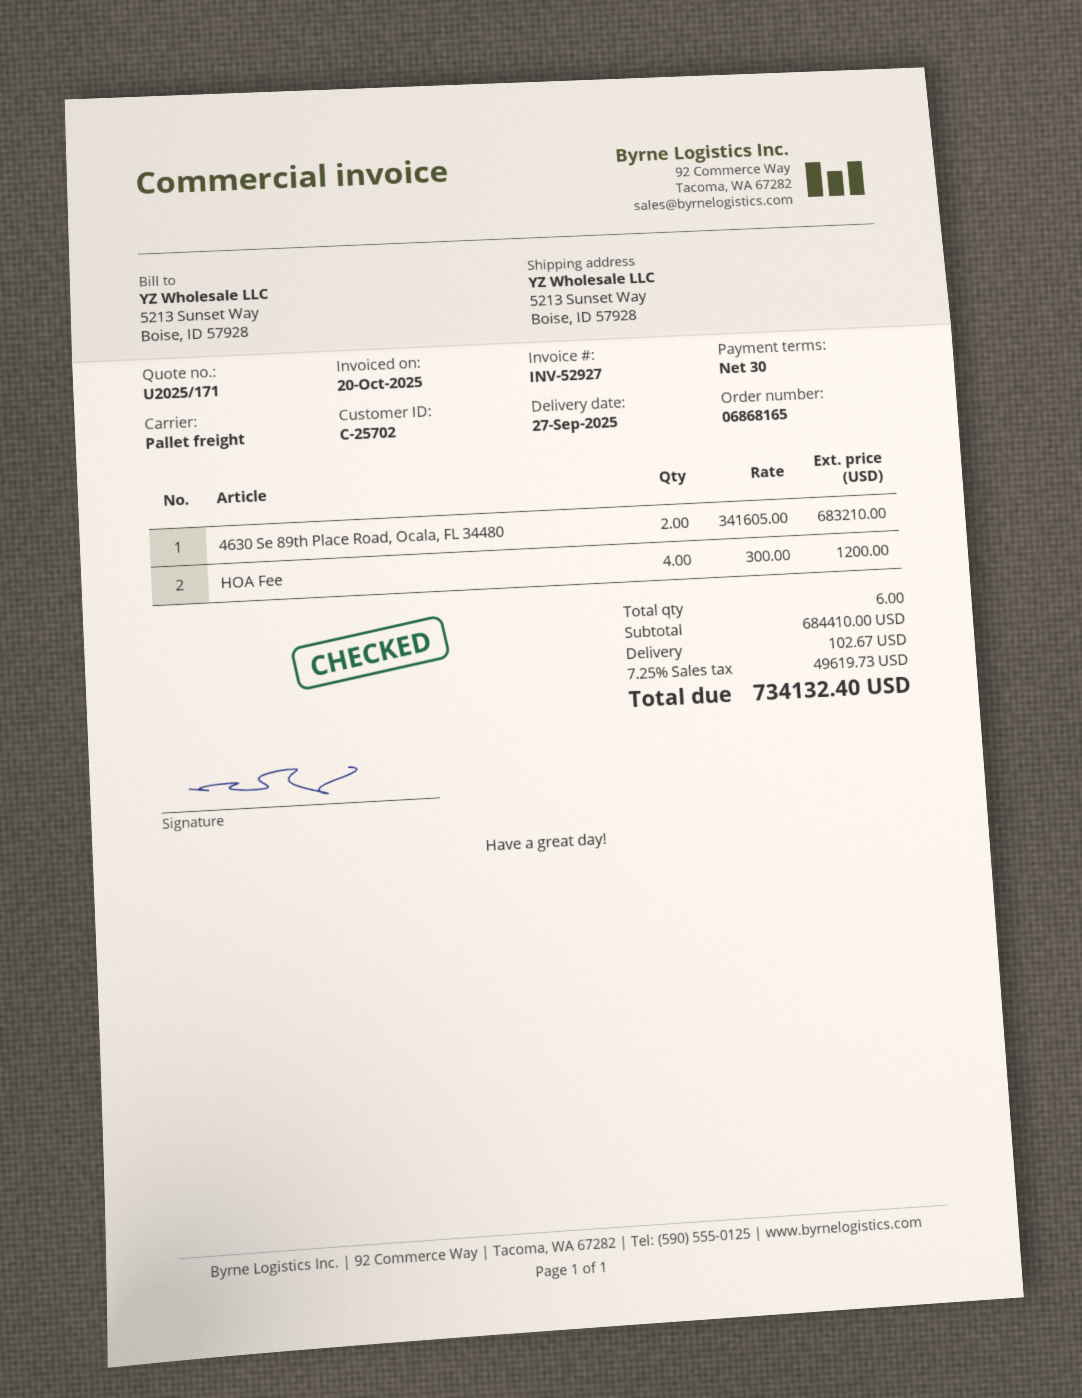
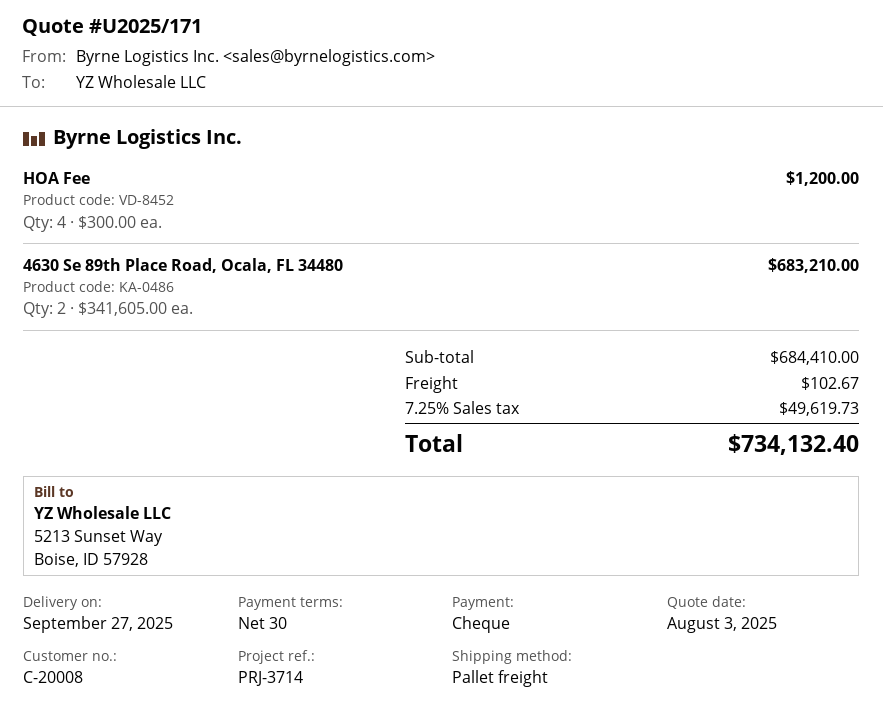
customer number: C-25702 -> C-20008

